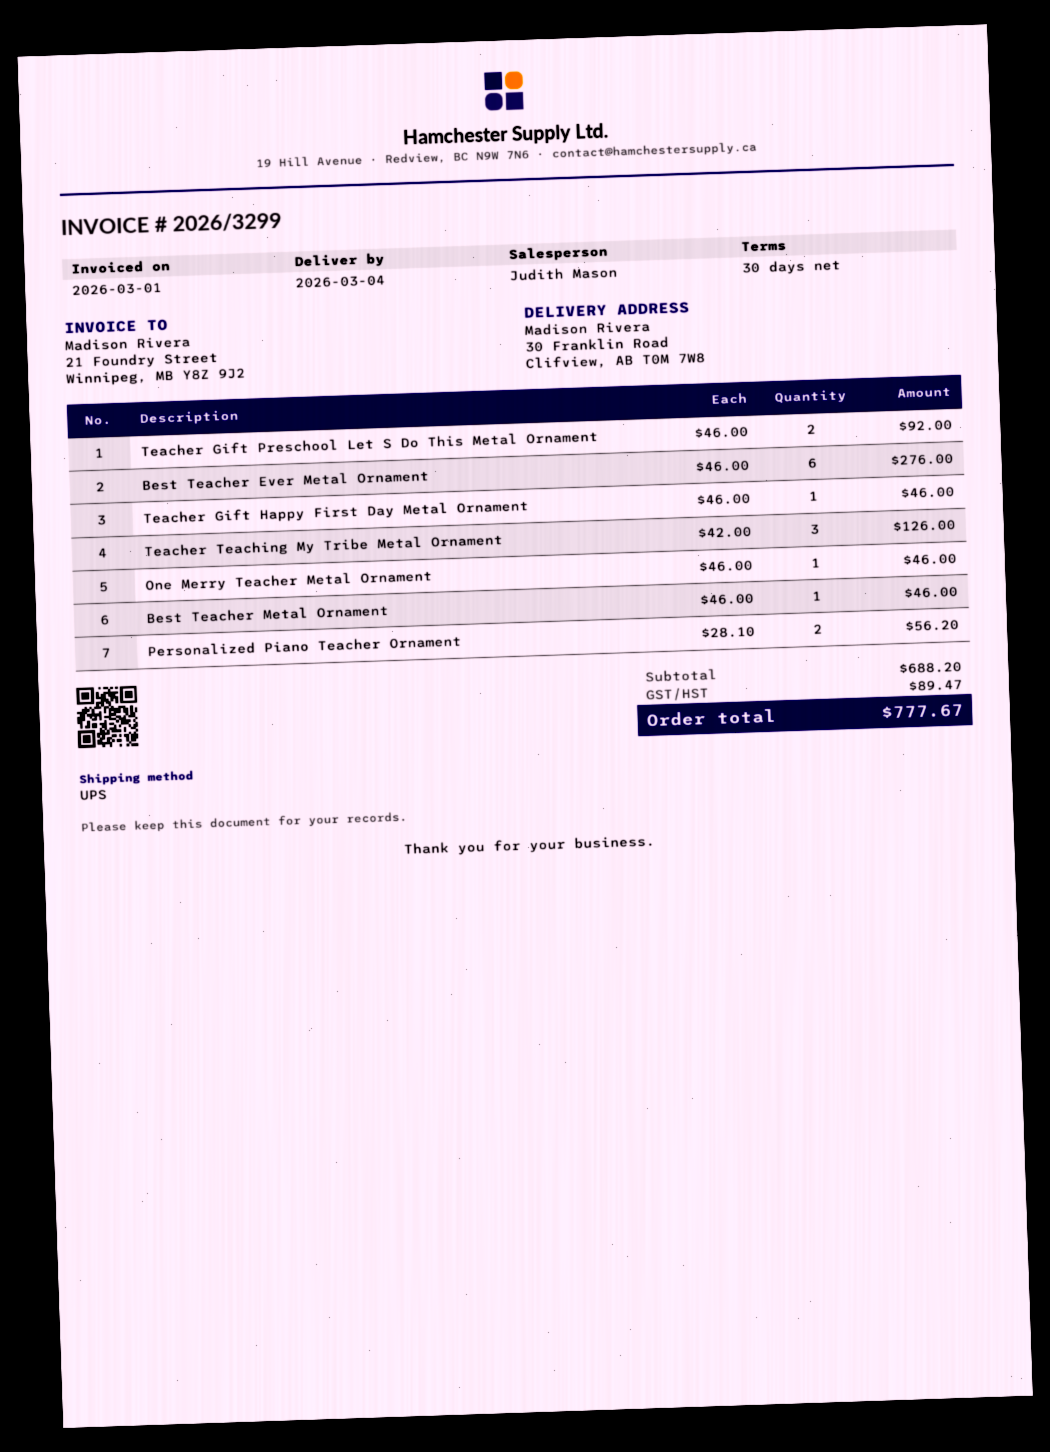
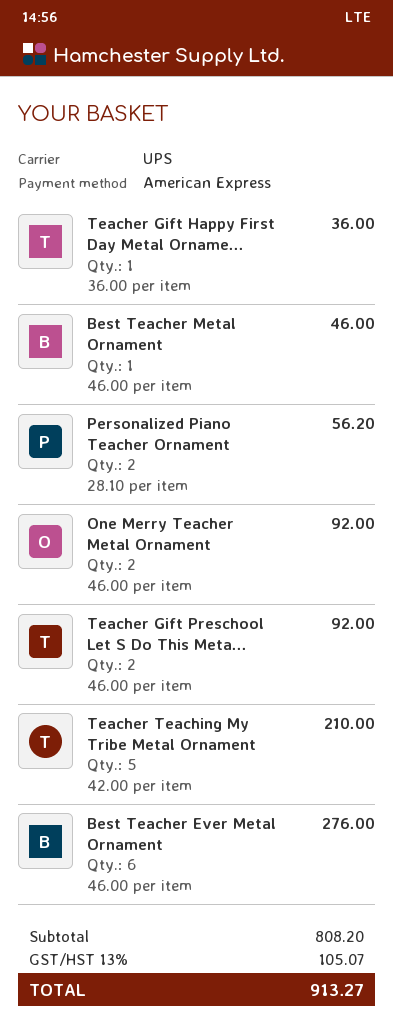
Teacher Gift Happy First Day Metal Ornament: 1 x 46.00 = 46.00 -> 1 x 36.00 = 36.00
Teacher Teaching My Tribe Metal Ornament: 3 x 42.00 = 126.00 -> 5 x 42.00 = 210.00
One Merry Teacher Metal Ornament: 1 x 46.00 = 46.00 -> 2 x 46.00 = 92.00
subtotal: 688.20 -> 808.20
tax: 89.47 -> 105.07
total: 777.67 -> 913.27

